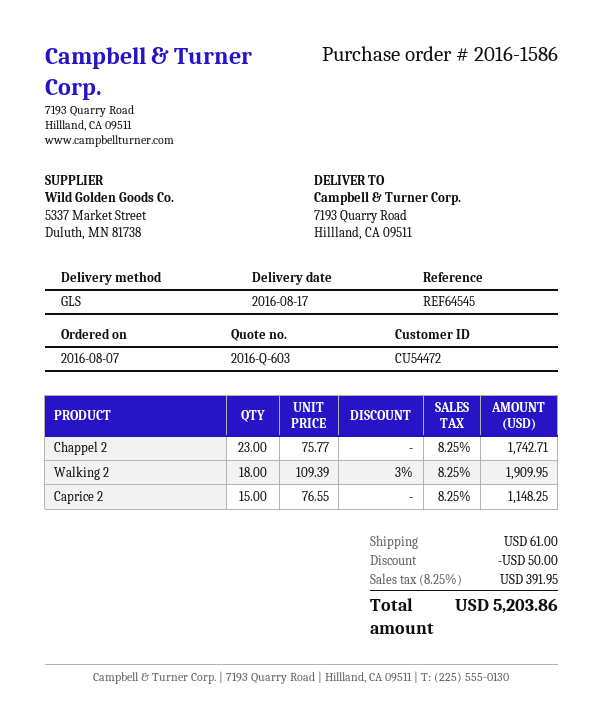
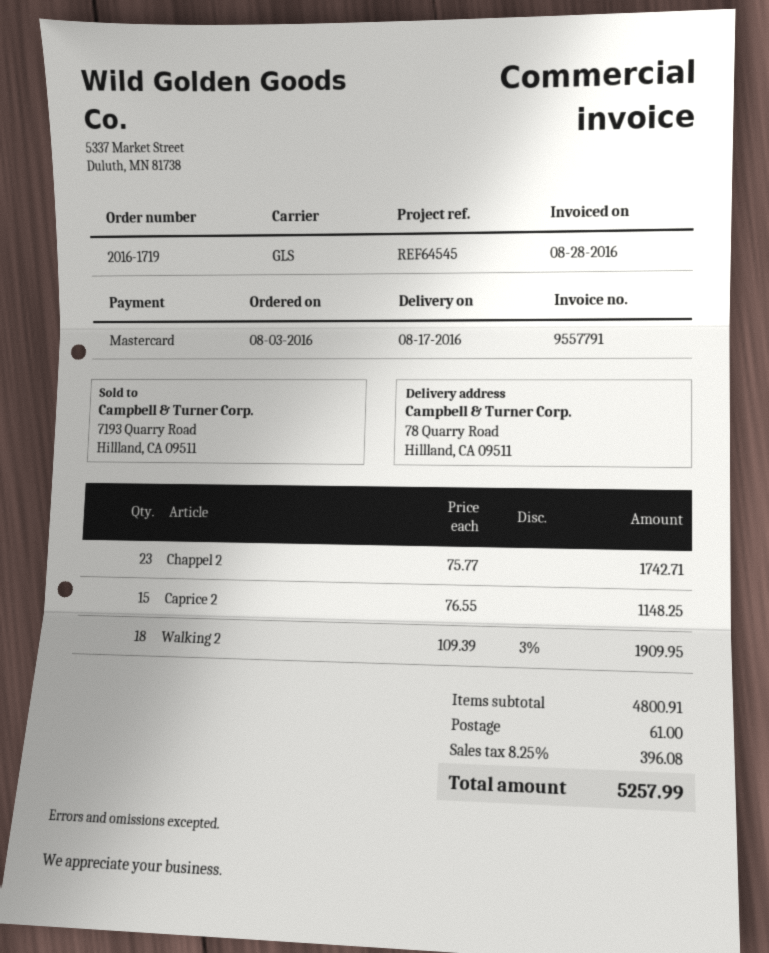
order number: 2016-1586 -> 2016-1719
order date: 2016-08-07 -> 2016-08-03
ship to: 7193 Quarry Road, Hillland, CA 09511 -> 78 Quarry Road, Hillland, CA 09511
discount: 50.00 -> none
tax: 8.25% = 391.95 -> 8.25% = 396.08
total: 5203.86 -> 5257.99

